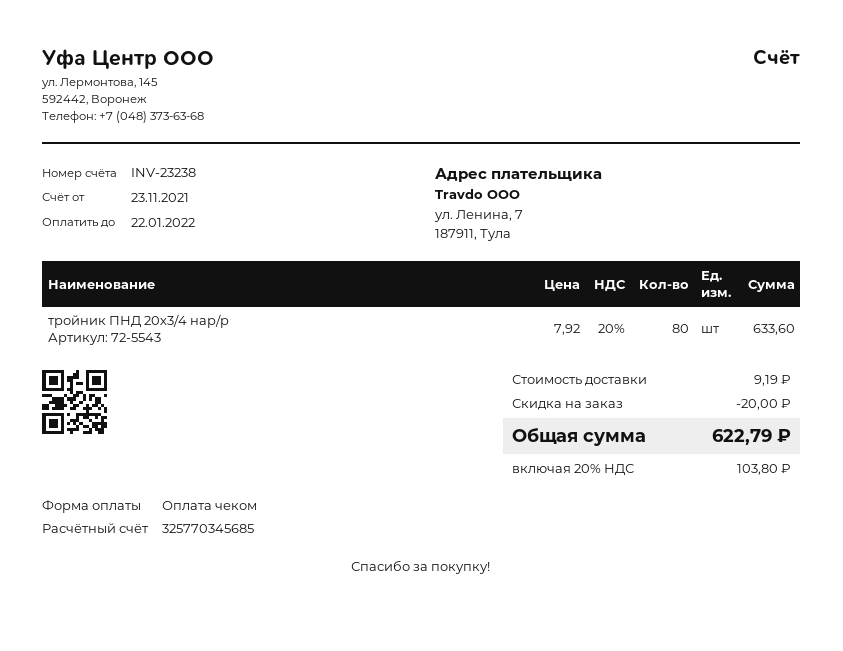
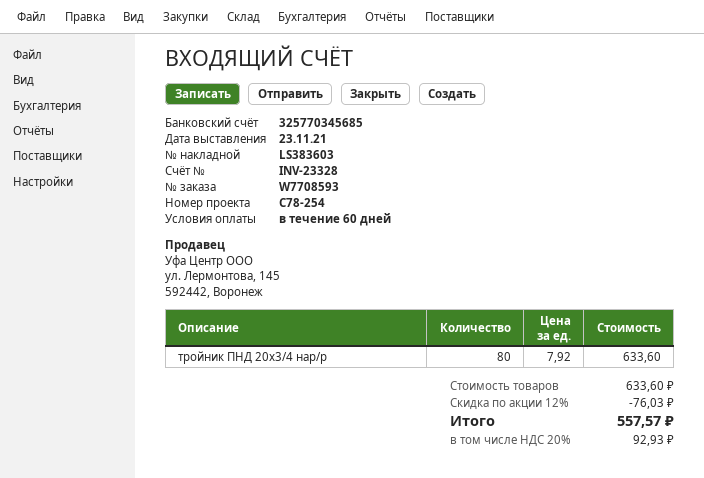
invoice number: INV-23238 -> INV-23328
discount: 20.00 -> 76.03
shipping: 9.19 -> none
tax: 20% = 103.80 -> 20% = 92.93
total: 622.79 -> 557.57

